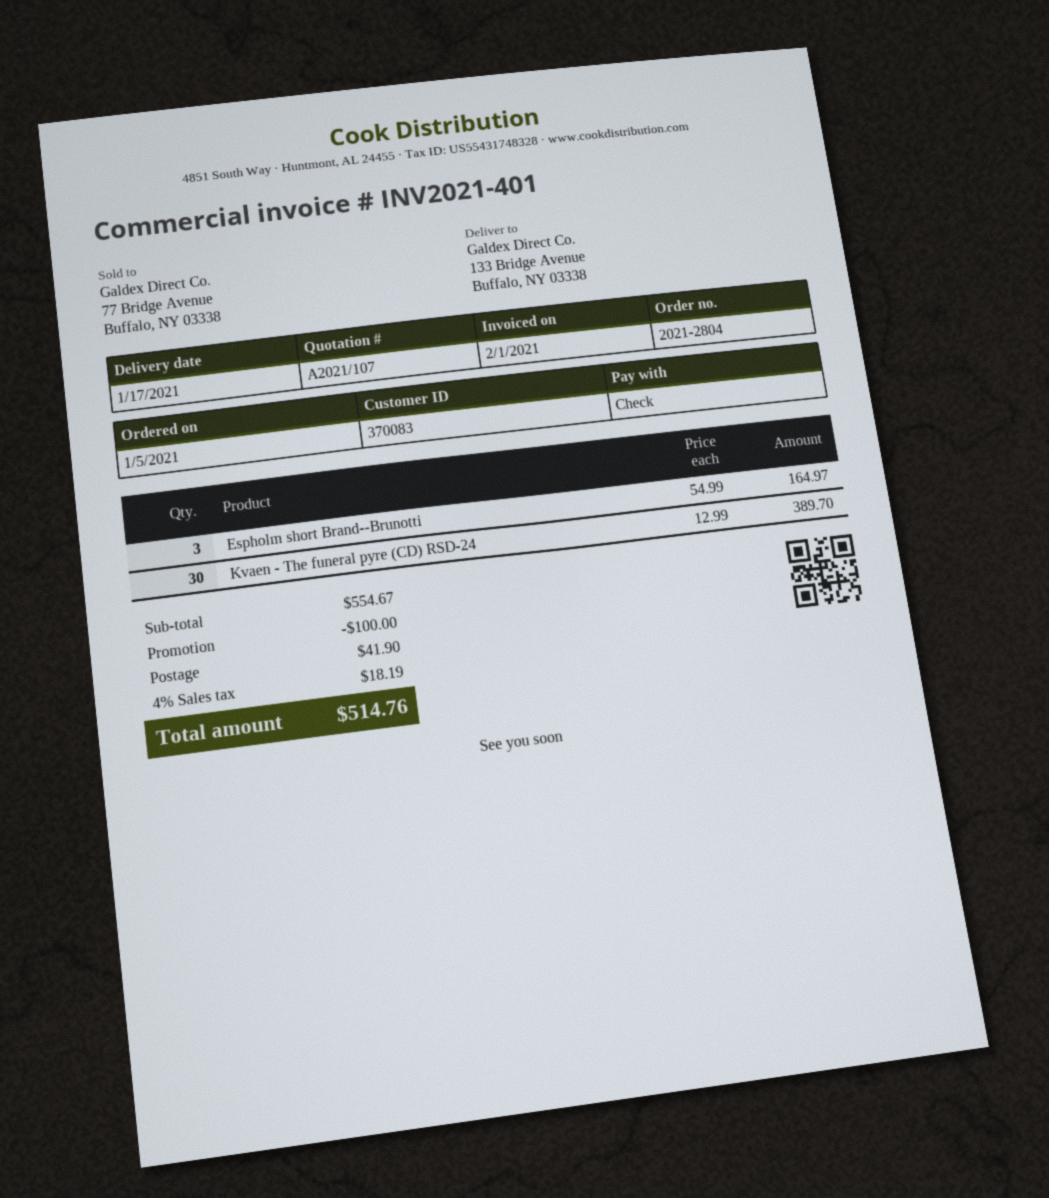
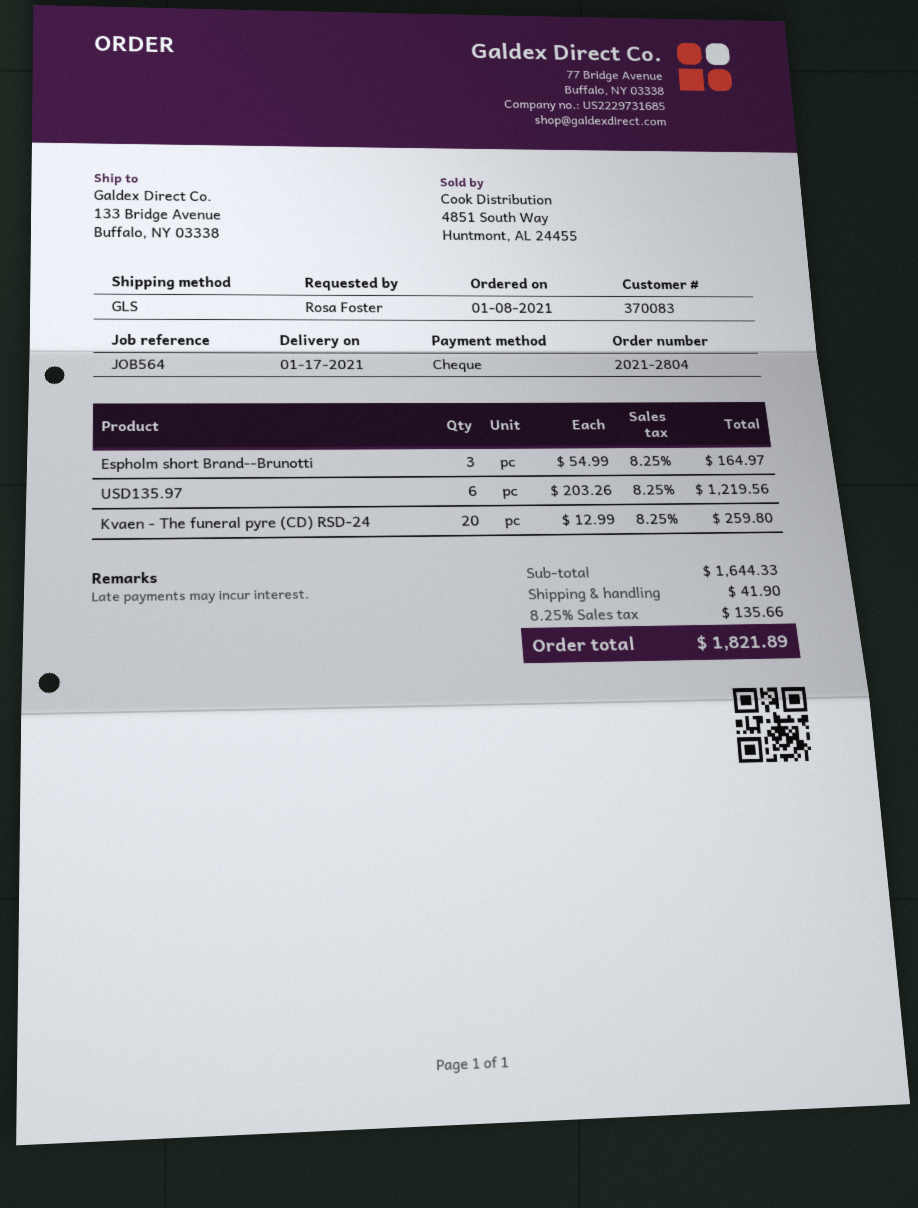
order date: 2021-01-05 -> 2021-01-08
Kvaen - The funeral pyre (CD) RSD-24: 30 x 12.99 = 389.70 -> 20 x 12.99 = 259.80
USD135.97: none -> 6 x 203.26 = 1219.56
subtotal: 554.67 -> 1644.33
discount: 100.00 -> none
tax: 4% = 18.19 -> 8.25% = 135.66
total: 514.76 -> 1821.89

